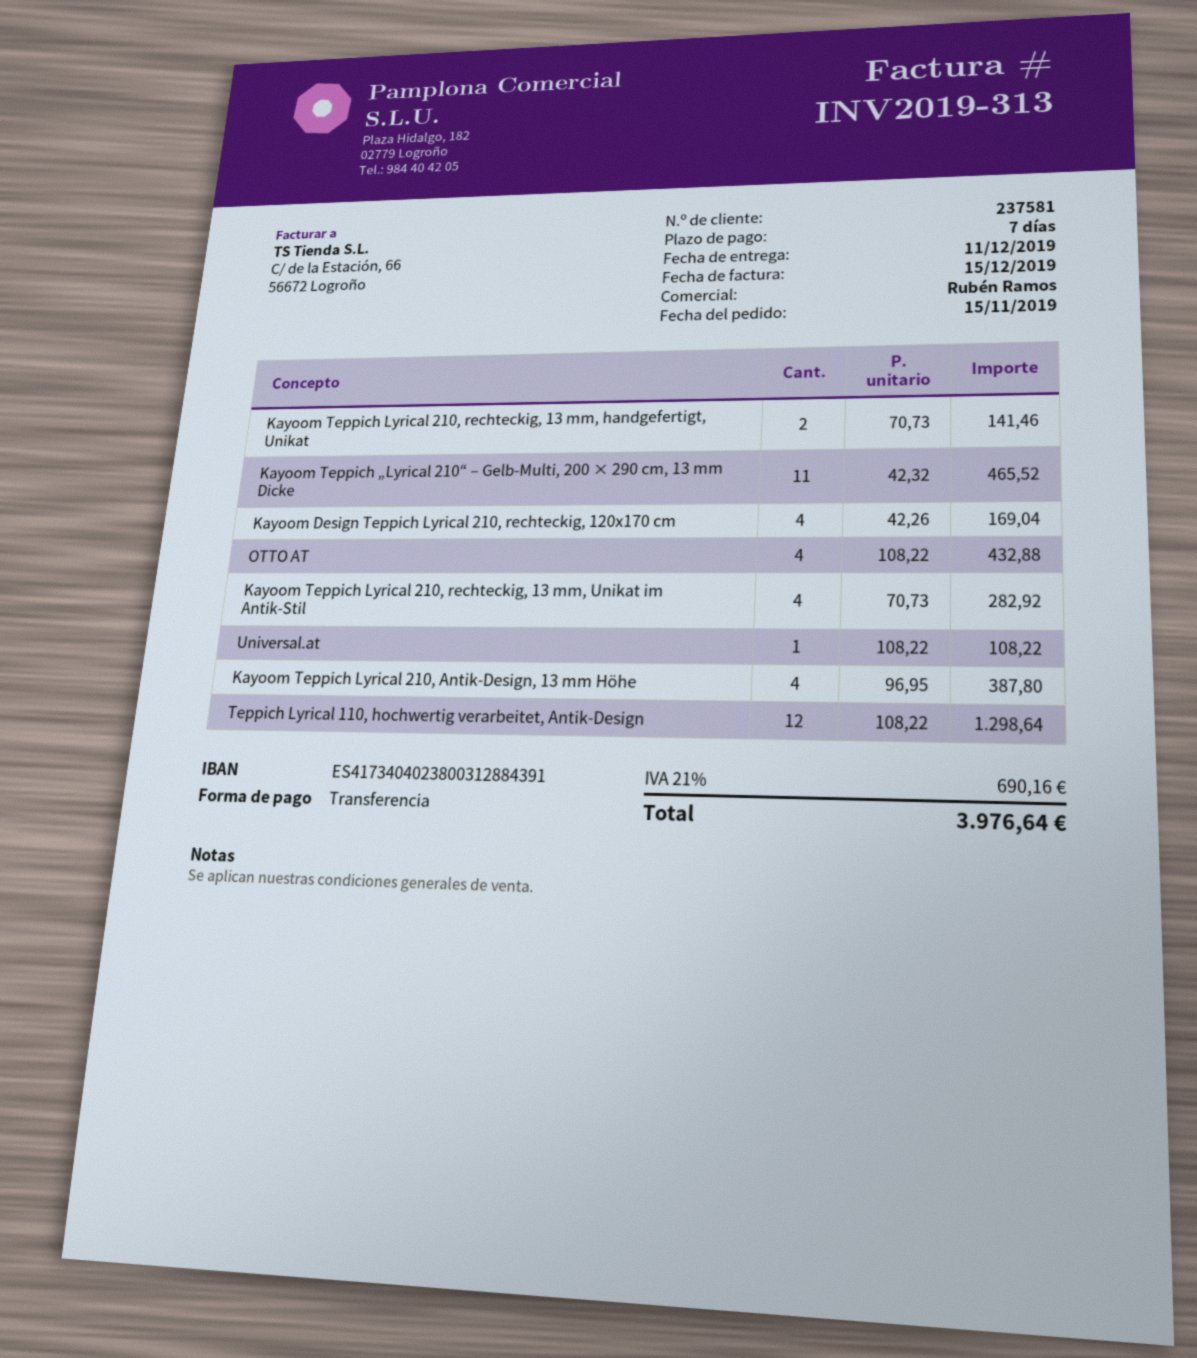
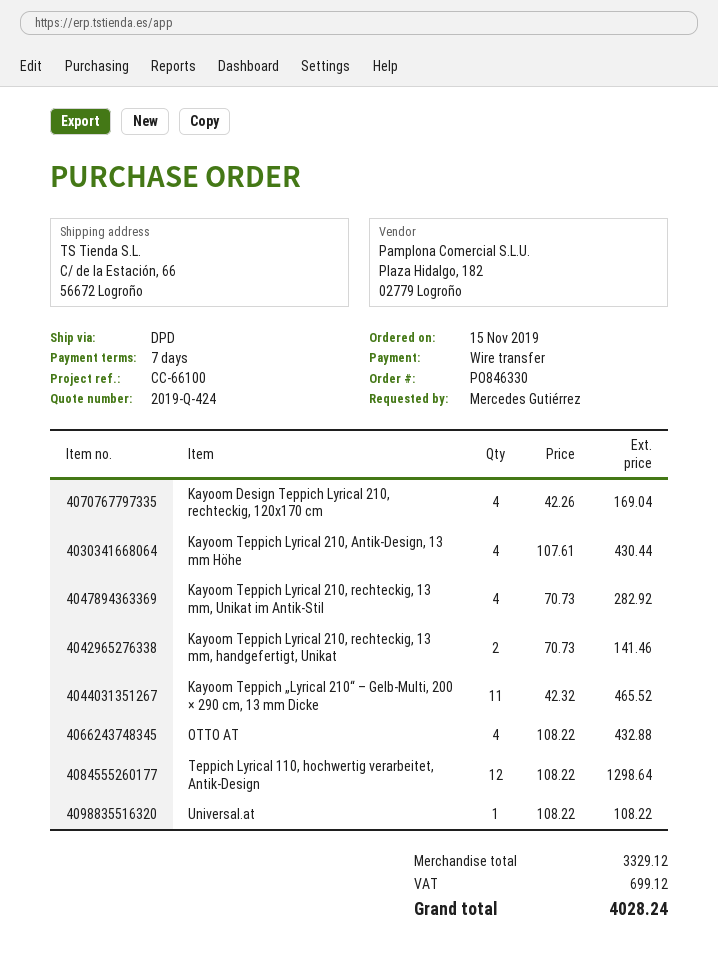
Kayoom Teppich Lyrical 210, Antik-Design, 13 mm Höhe: 4 x 96.95 = 387.80 -> 4 x 107.61 = 430.44
tax: 690.16 -> 699.12
total: 3976.64 -> 4028.24

